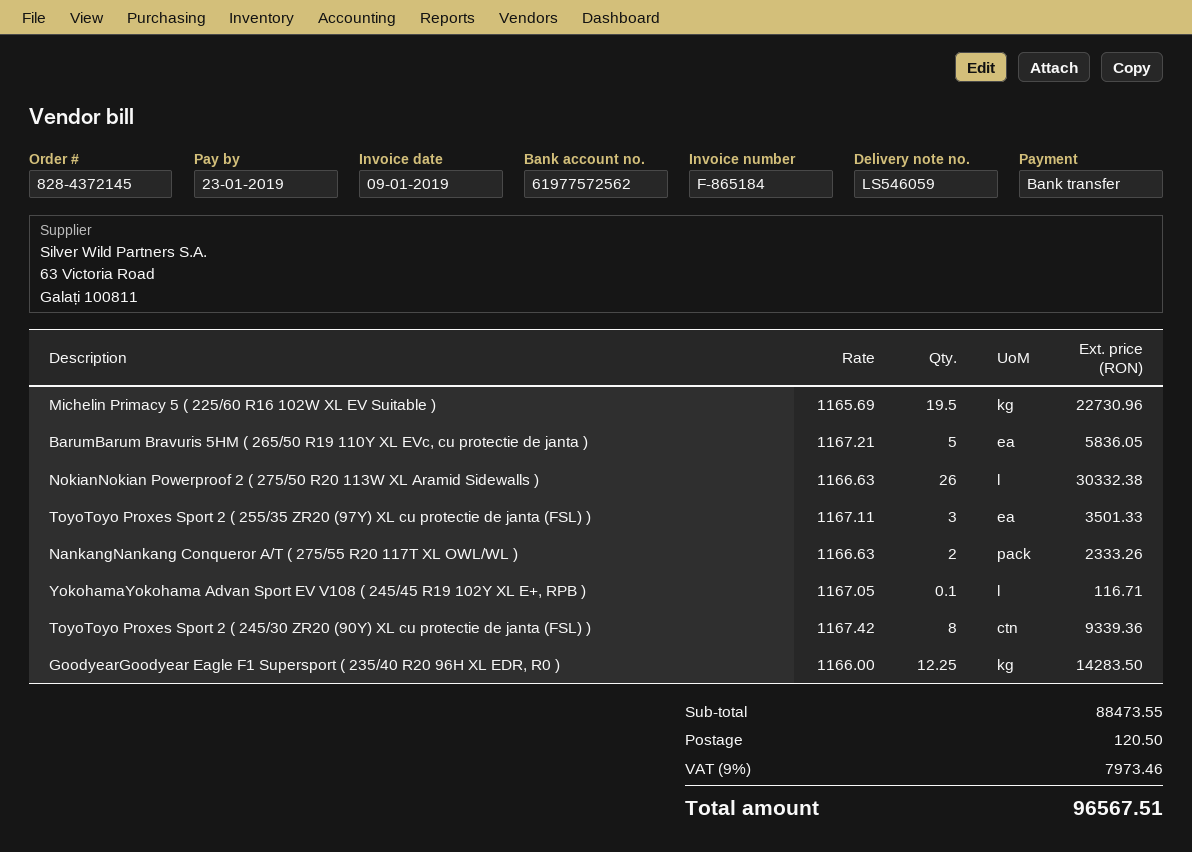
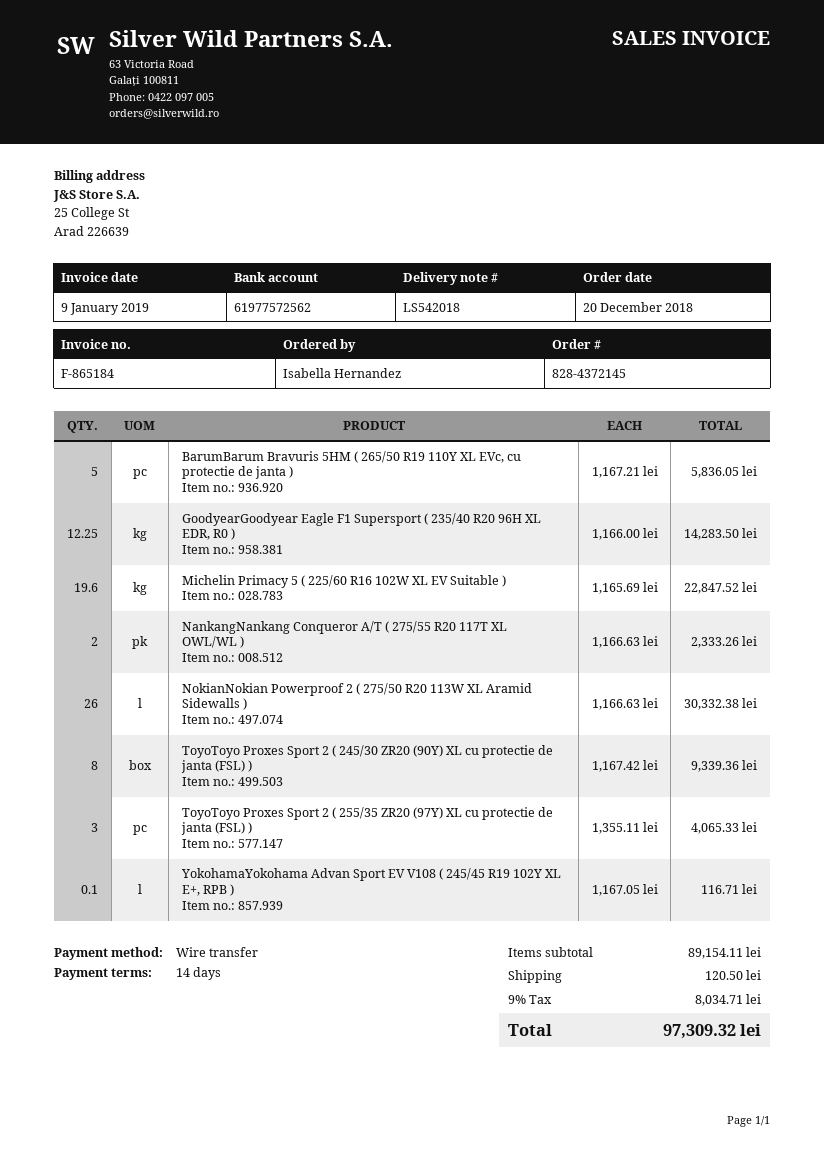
delivery note number: LS546059 -> LS542018
Michelin Primacy 5 ( 225/60 R16 102W XL EV Suitable ): 19.5 x 1165.69 = 22730.96 -> 19.6 x 1165.69 = 22847.52
ToyoToyo Proxes Sport 2 ( 255/35 ZR20 (97Y) XL cu protectie de janta (FSL) ): 3 x 1167.11 = 3501.33 -> 3 x 1355.11 = 4065.33
subtotal: 88473.55 -> 89154.11
tax: 9% = 7973.46 -> 9% = 8034.71
total: 96567.51 -> 97309.32

